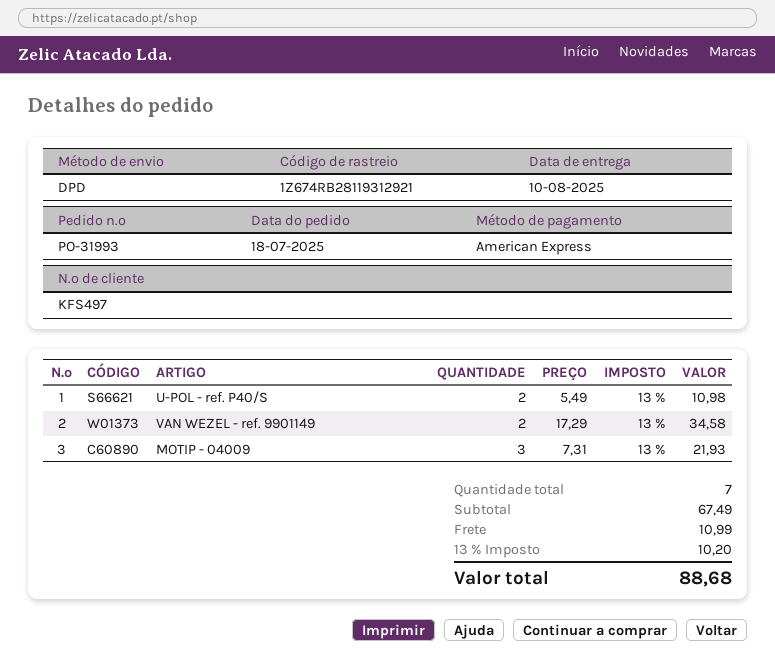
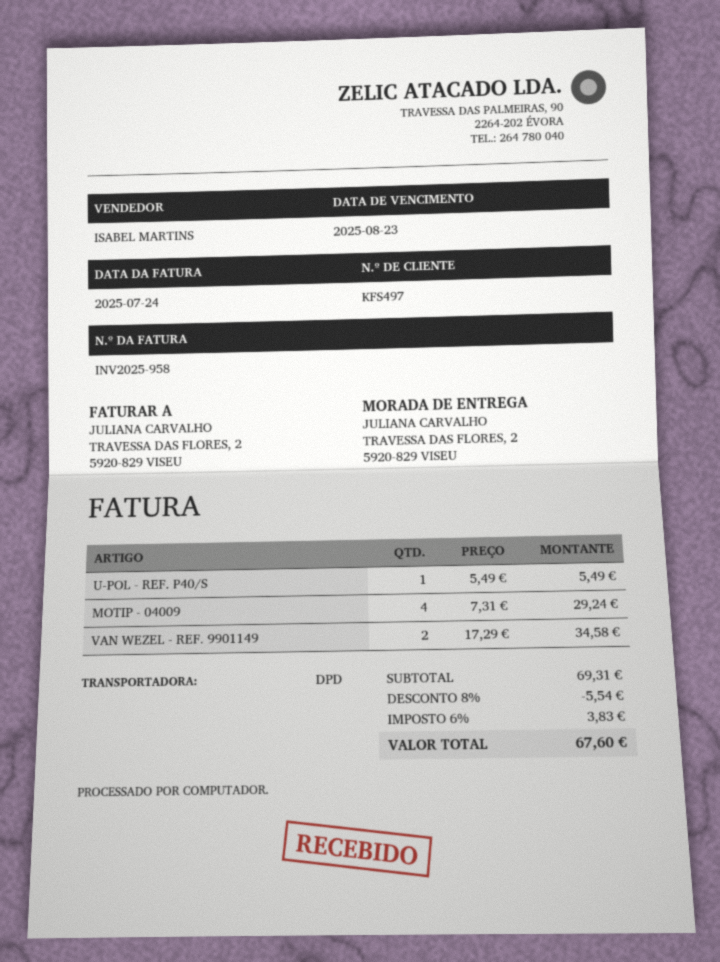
U-POL - ref. P40/S: 2 x 5.49 = 10.98 -> 1 x 5.49 = 5.49
MOTIP - 04009: 3 x 7.31 = 21.93 -> 4 x 7.31 = 29.24
subtotal: 67.49 -> 69.31
discount: none -> 8% = 5.54
shipping: 10.99 -> none
tax: 13% = 10.20 -> 6% = 3.83
total: 88.68 -> 67.60

